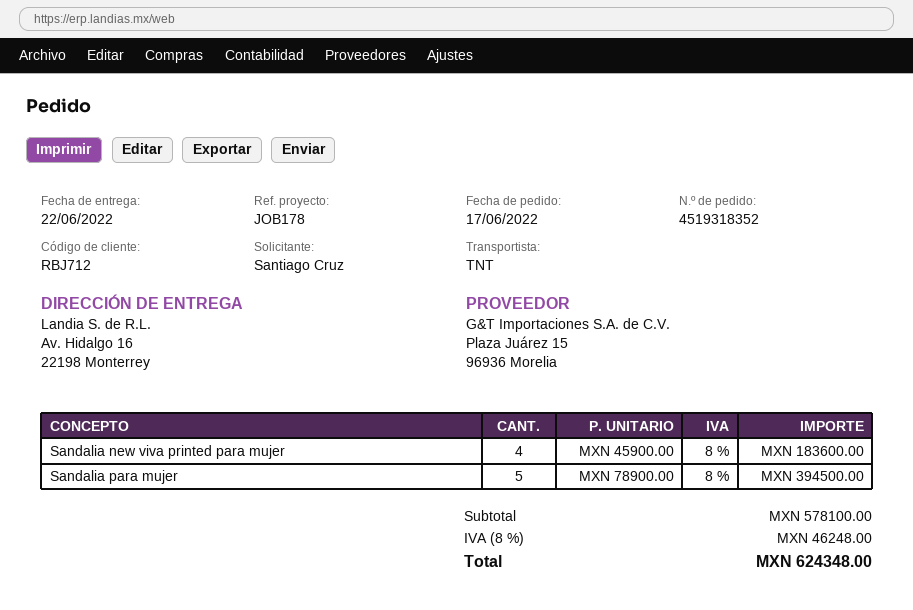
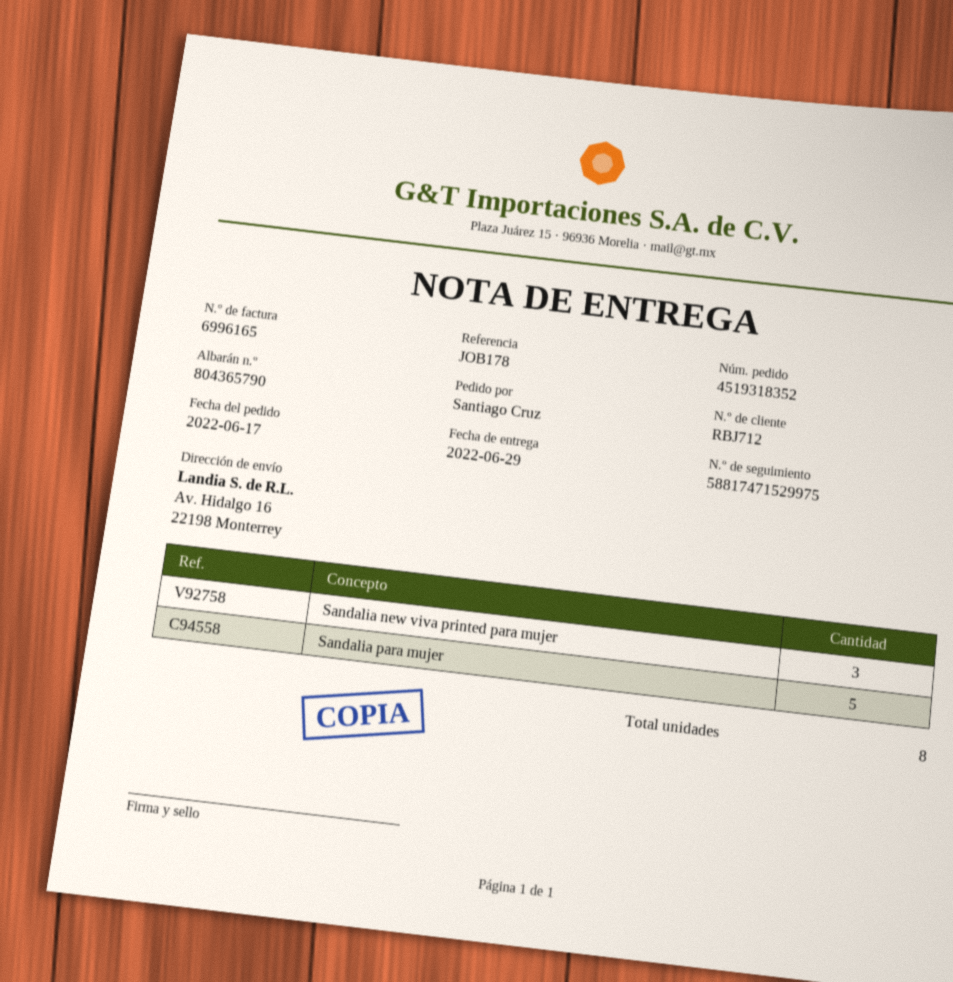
delivery date: 2022-06-22 -> 2022-06-29
Sandalia new viva printed para mujer: 4 -> 3

